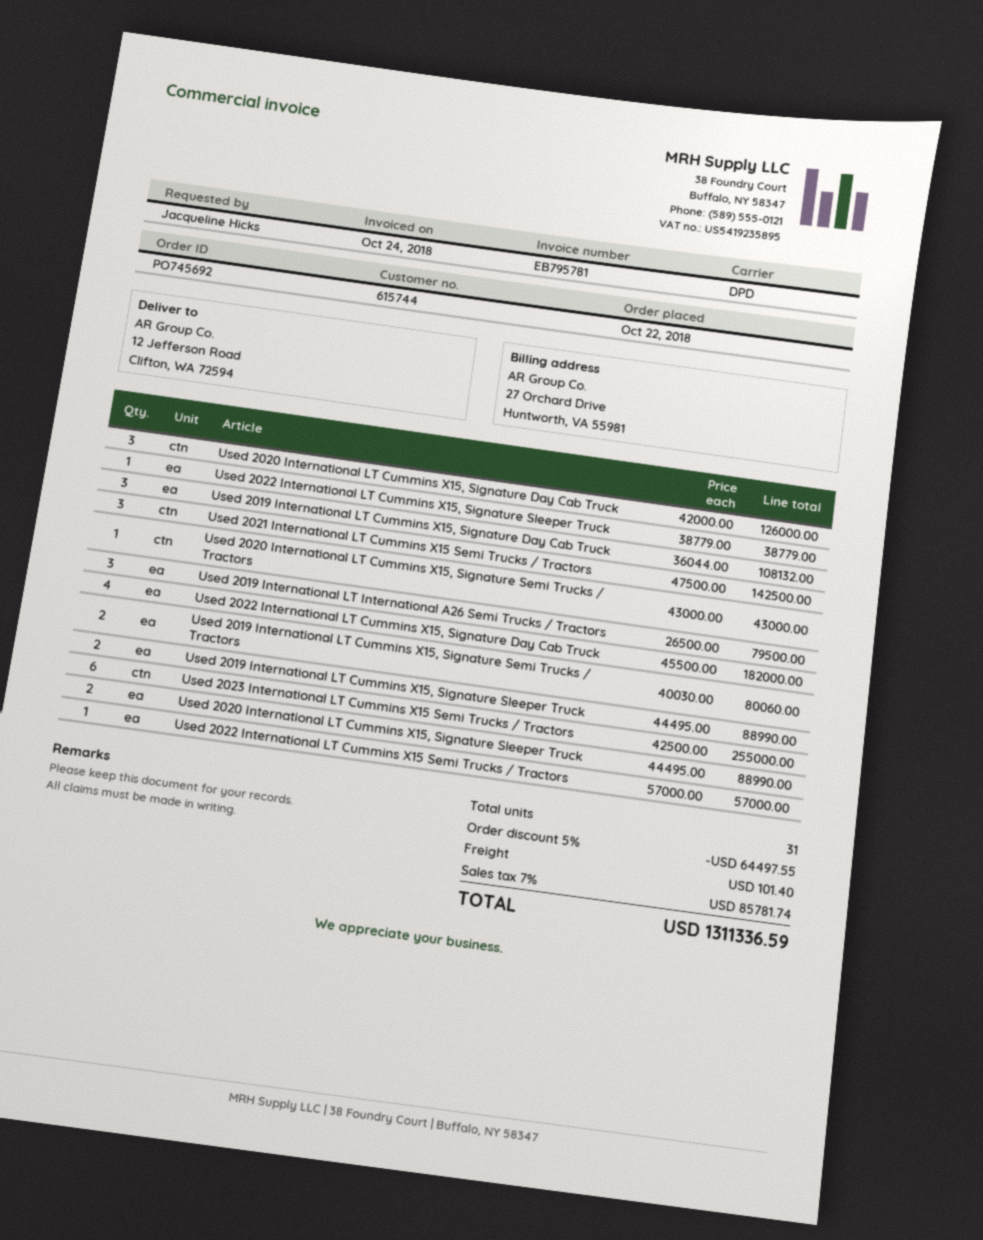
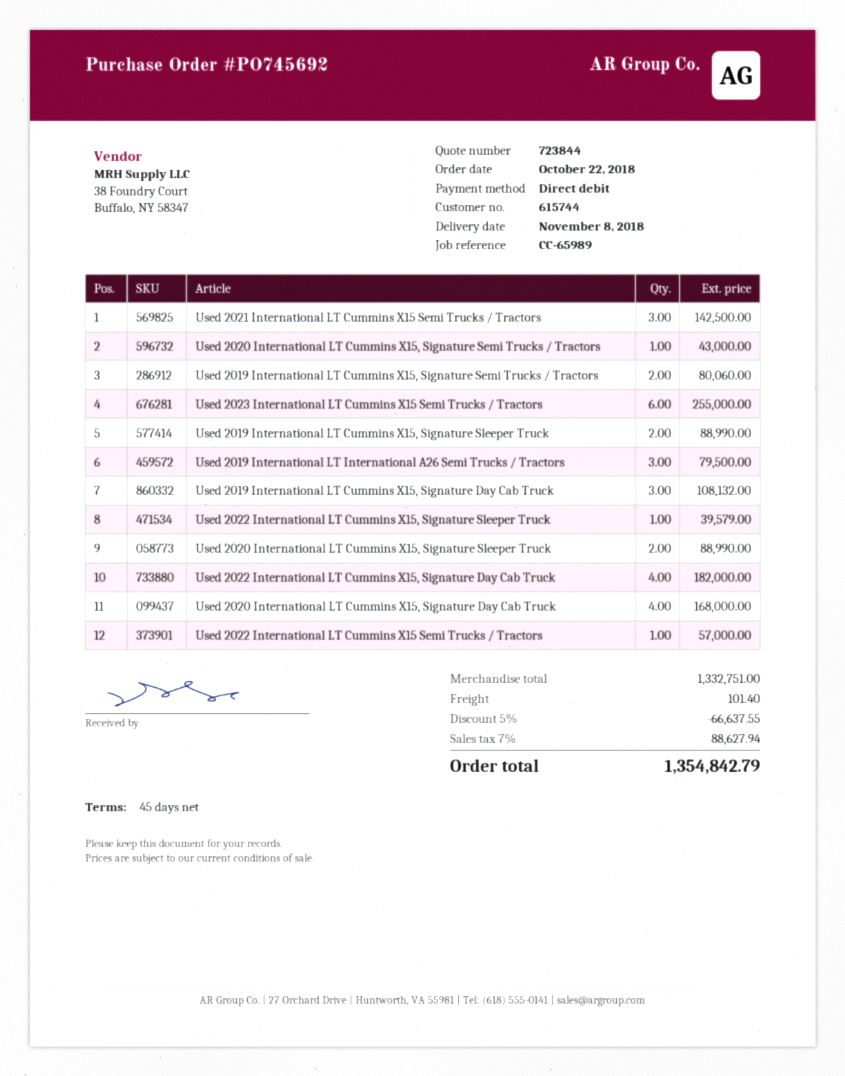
Used 2020 International LT Cummins X15, Signature Day Cab Truck: 3 for 126000.00 -> 4 for 168000.00
Used 2022 International LT Cummins X15, Signature Sleeper Truck: 1 for 38779.00 -> 1 for 39579.00
discount: 5% = 64497.55 -> 5% = 66637.55
tax: 7% = 85781.74 -> 7% = 88627.94
total: 1311336.59 -> 1354842.79

